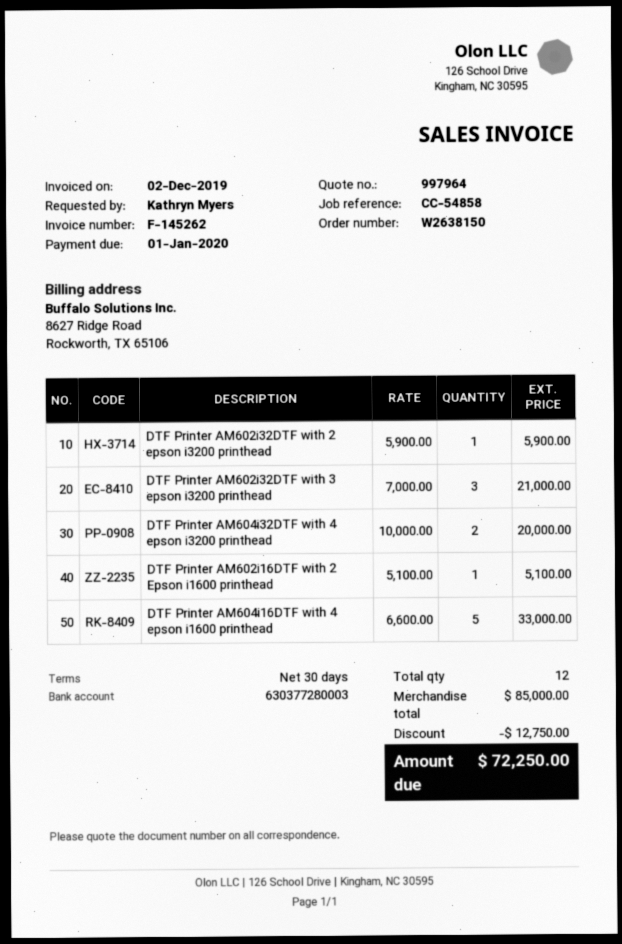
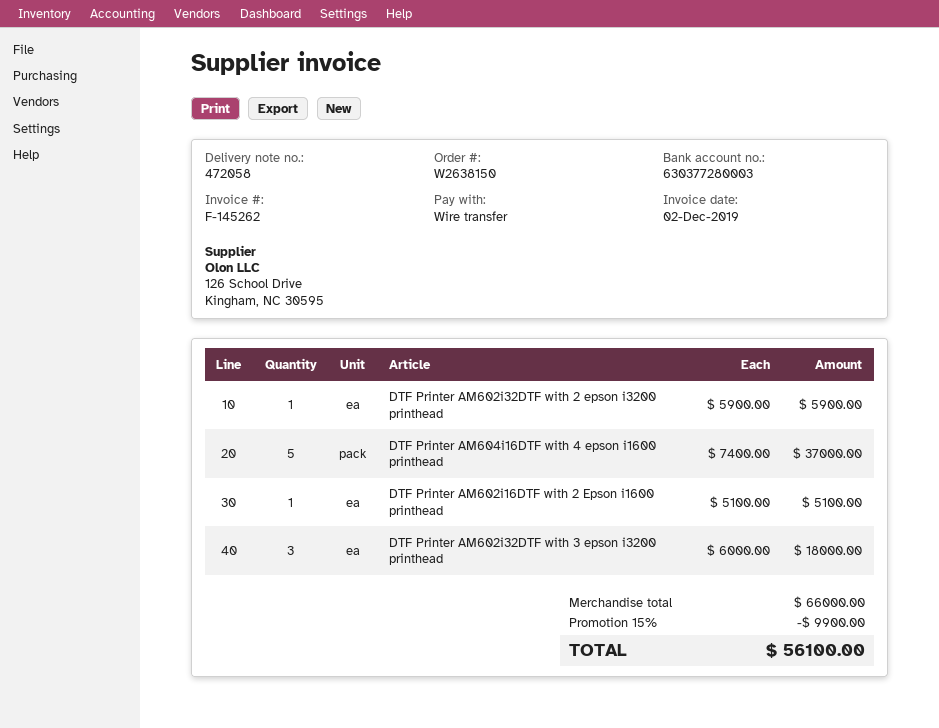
DTF Printer AM602i32DTF with 3 epson i3200 printhead: 3 x 7000.00 = 21000.00 -> 3 x 6000.00 = 18000.00
DTF Printer AM604i32DTF with 4 epson i3200 printhead: 2 x 10000.00 = 20000.00 -> none
DTF Printer AM604i16DTF with 4 epson i1600 printhead: 5 x 6600.00 = 33000.00 -> 5 x 7400.00 = 37000.00
subtotal: 85000.00 -> 66000.00
discount: 12750.00 -> 9900.00
total: 72250.00 -> 56100.00

